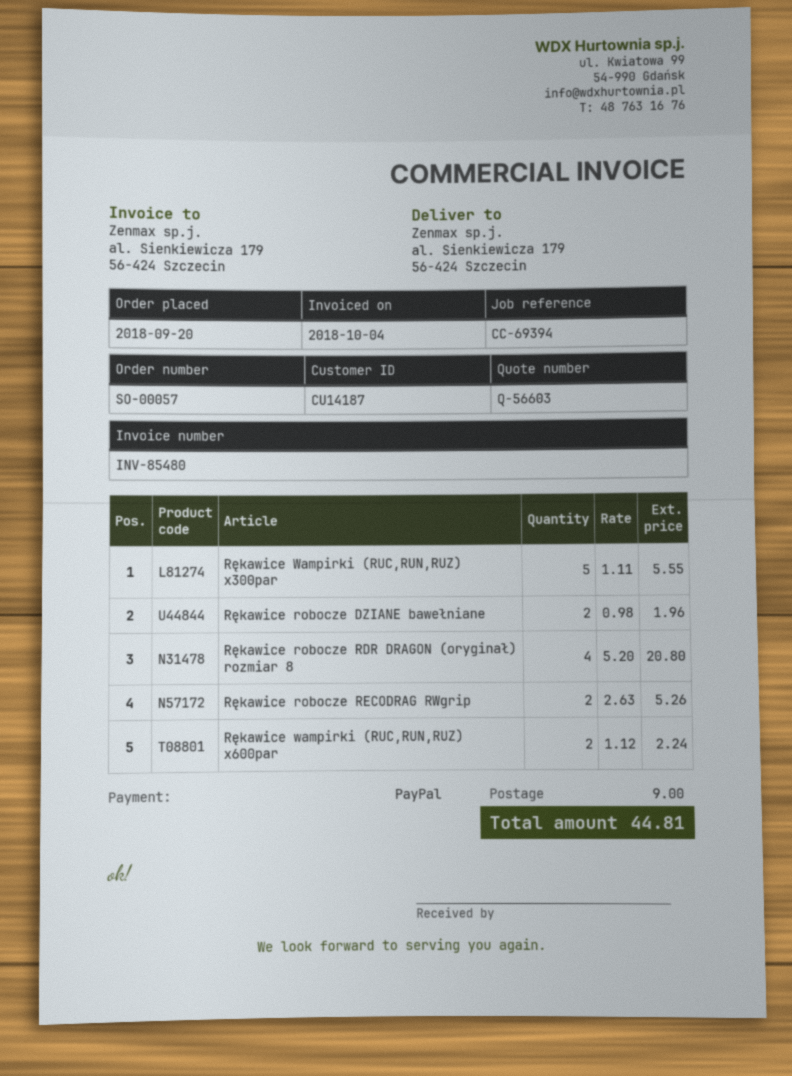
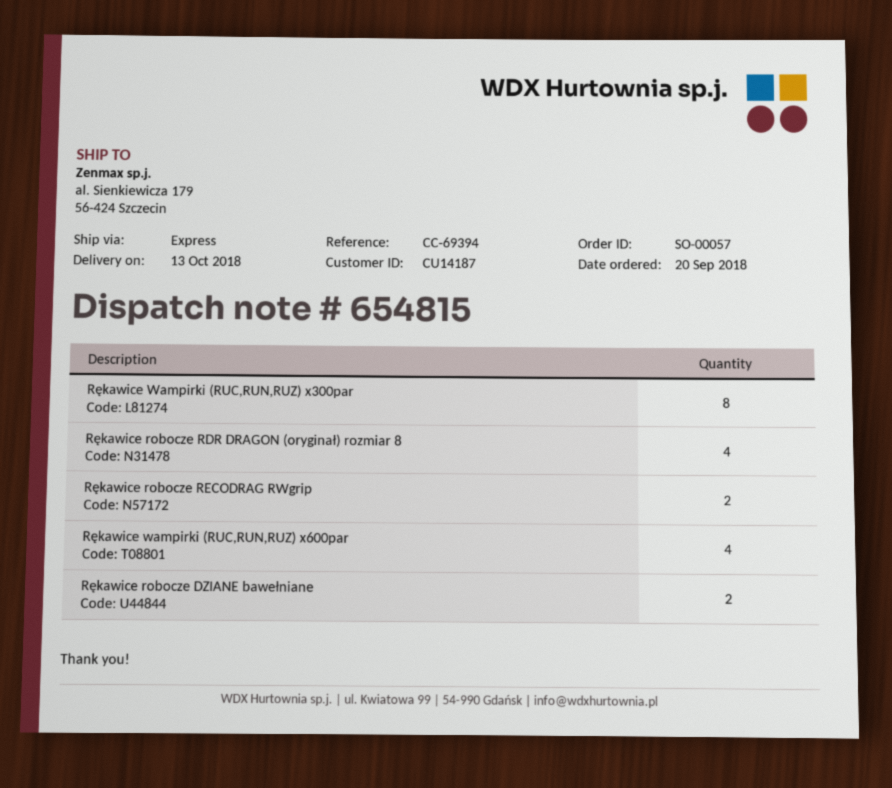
Rękawice Wampirki (RUC,RUN,RUZ) x300par: 5 -> 8
Rękawice wampirki (RUC,RUN,RUZ) x600par: 2 -> 4

